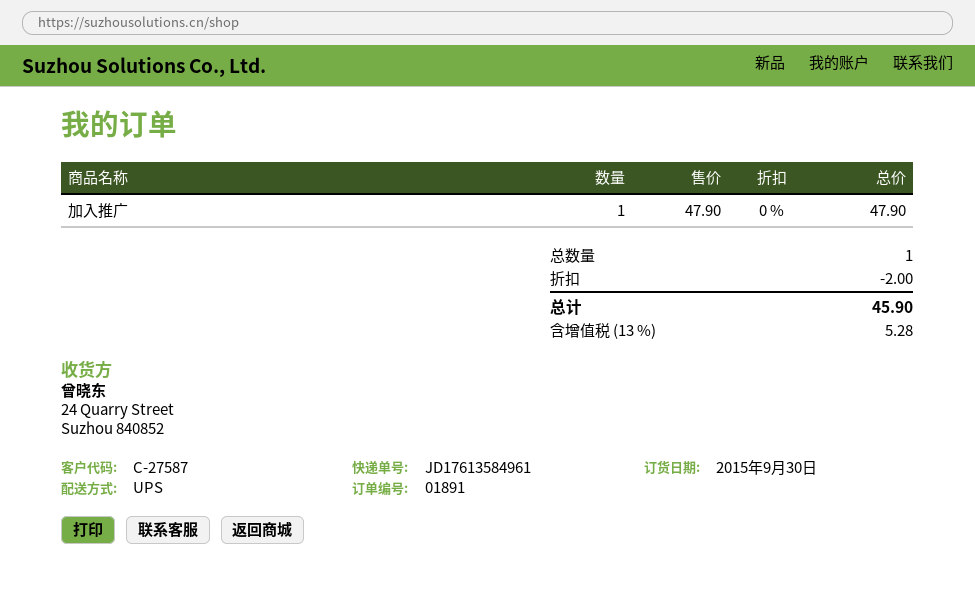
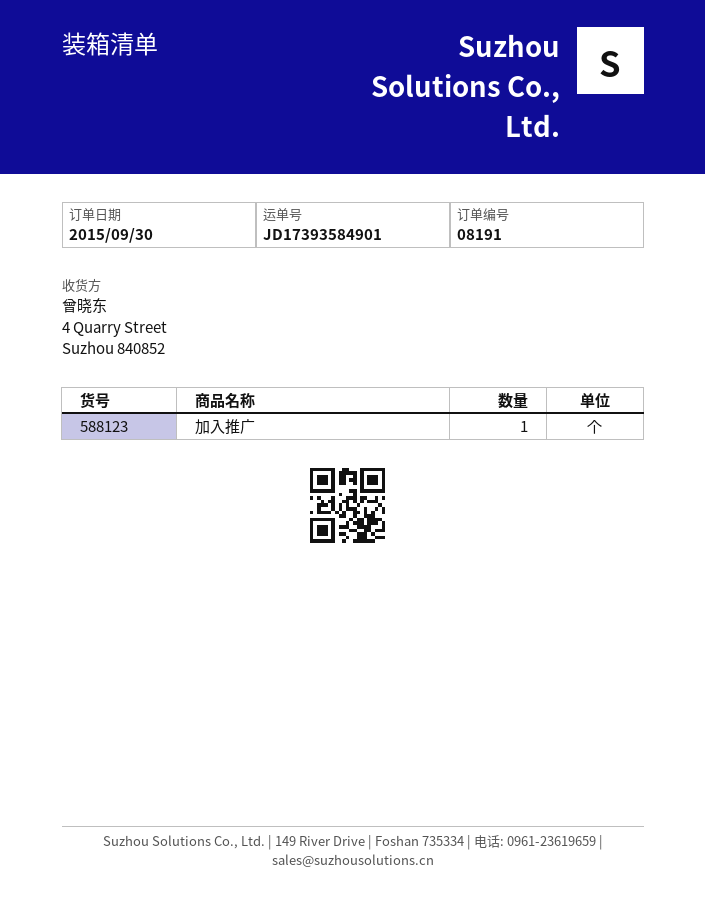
order number: 01891 -> 08191
tracking number: JD17613584961 -> JD17393584901
ship to: 24 Quarry Street, Suzhou 840852 -> 4 Quarry Street, Suzhou 840852

